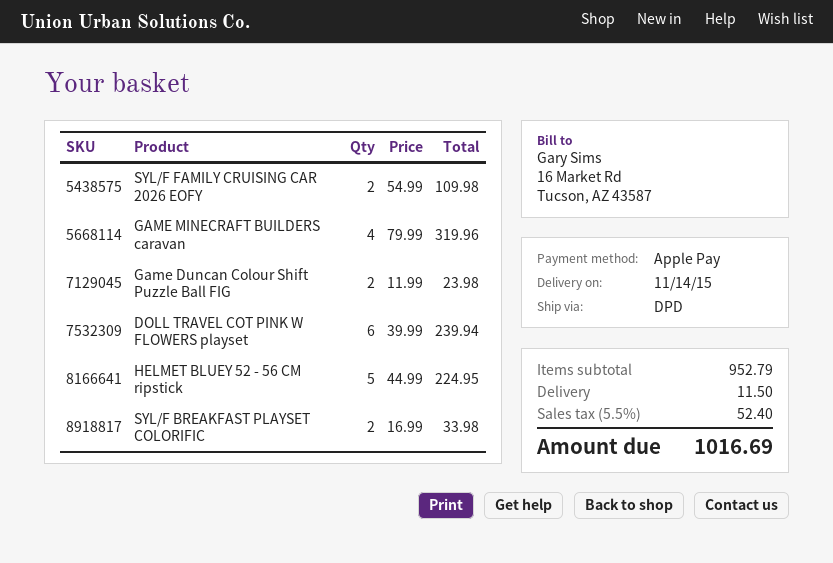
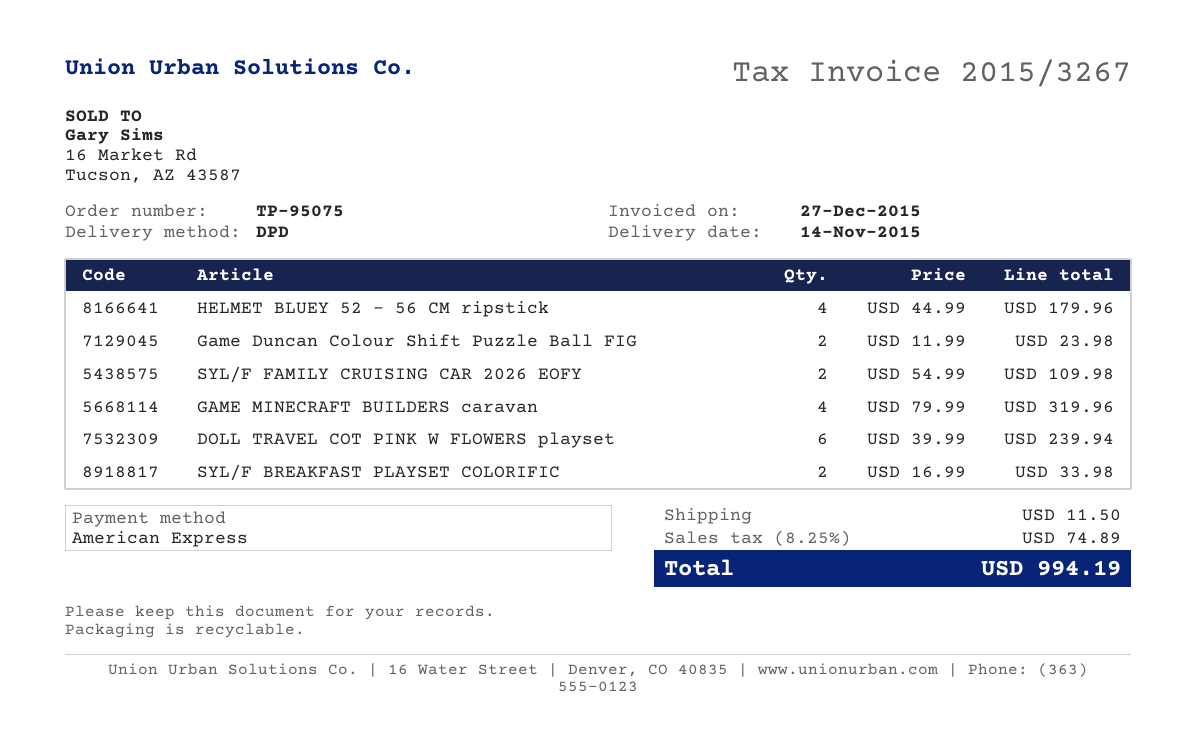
payment method: Apple Pay -> American Express
HELMET BLUEY 52 - 56 CM ripstick: 5 x 44.99 = 224.95 -> 4 x 44.99 = 179.96
tax: 5.5% = 52.40 -> 8.25% = 74.89
total: 1016.69 -> 994.19

